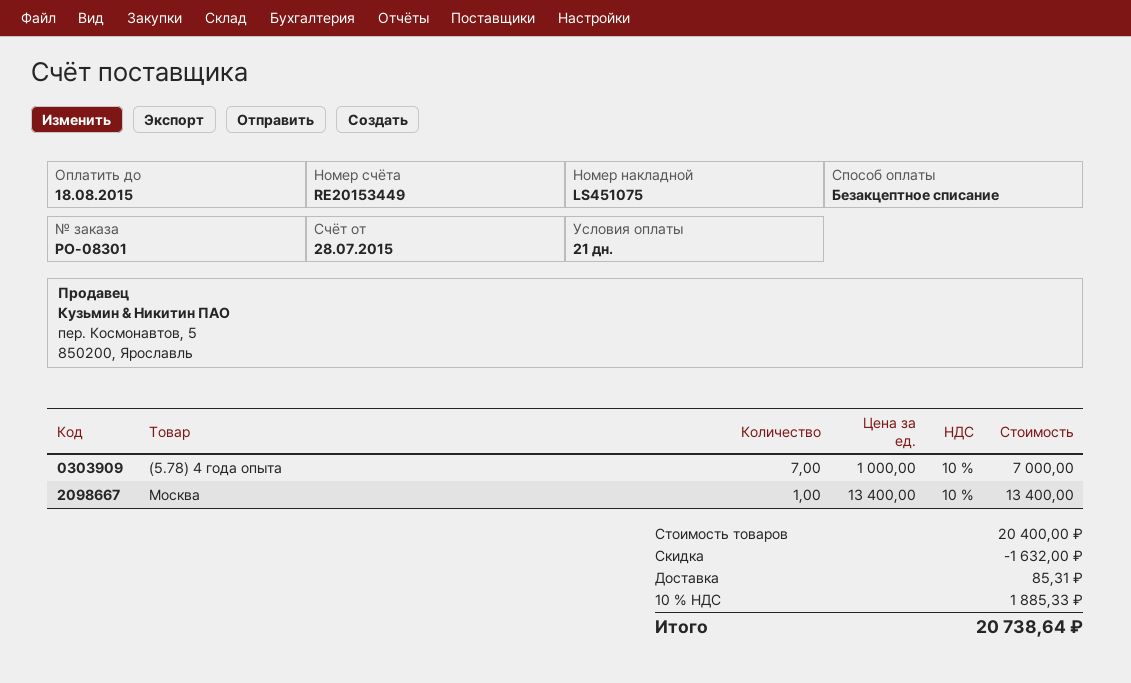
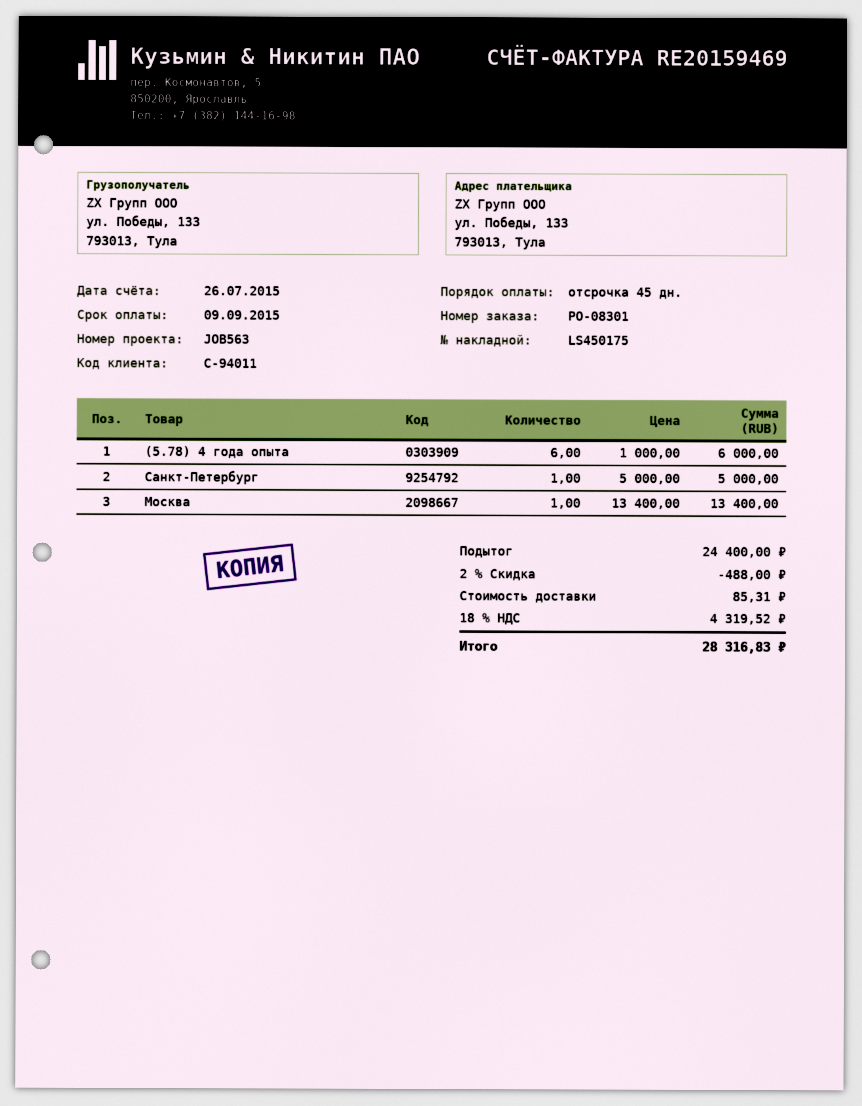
delivery note number: LS451075 -> LS450175
invoice number: RE20153449 -> RE20159469
invoice date: 2015-07-28 -> 2015-07-26
payment terms: 21 days -> 45 days
due date: 2015-08-18 -> 2015-09-09
(5.78) 4 года опыта: 7 x 1000.00 = 7000.00 -> 6 x 1000.00 = 6000.00
Санкт-Петербург: none -> 1 x 5000.00 = 5000.00
subtotal: 20400.00 -> 24400.00
discount: 1632.00 -> 488.00
tax: 10% = 1885.33 -> 18% = 4319.52
total: 20738.64 -> 28316.83

